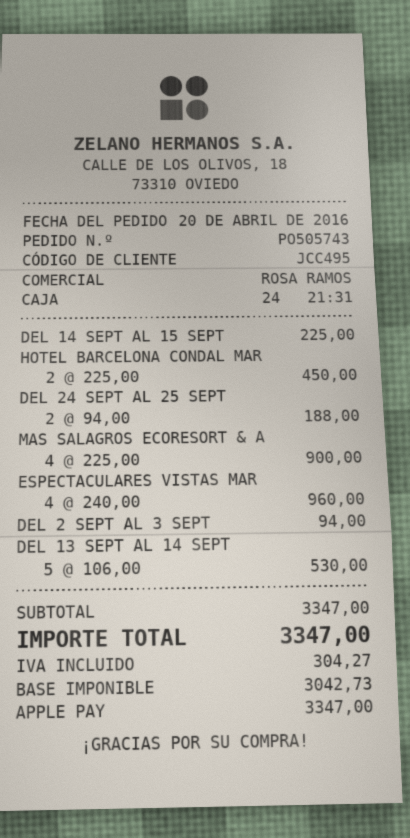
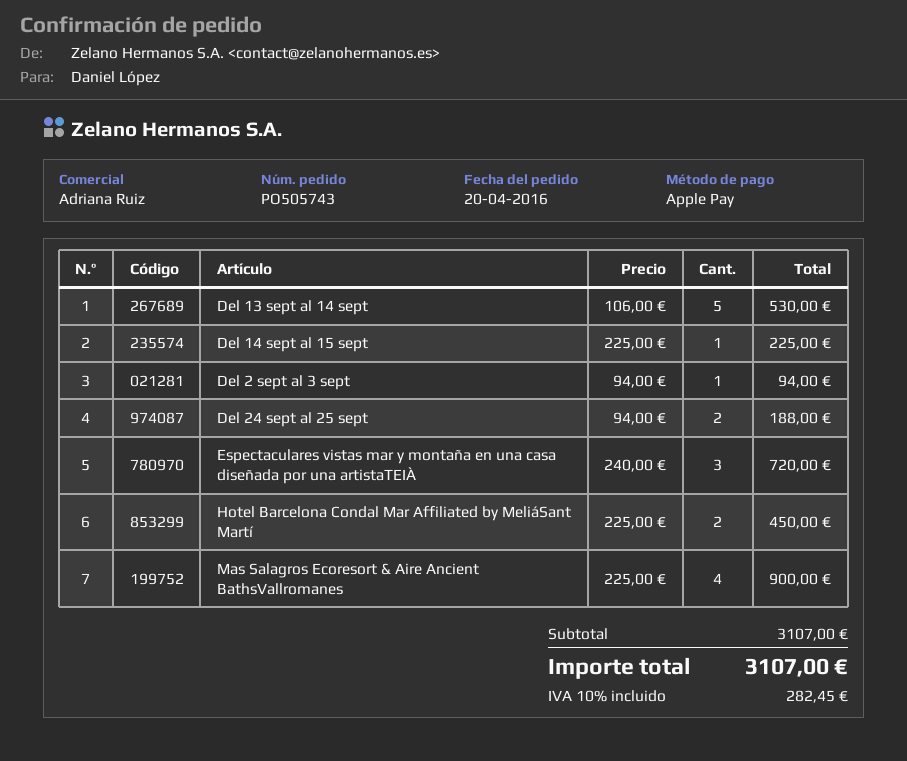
sales rep: ROSA RAMOS -> Adriana Ruiz
ESPECTACULARES VISTAS MAR: 4 x 240.00 = 960.00 -> 3 x 240.00 = 720.00
subtotal: 3347.00 -> 3107.00
tax: 304.27 -> 282.45
total: 3347.00 -> 3107.00

